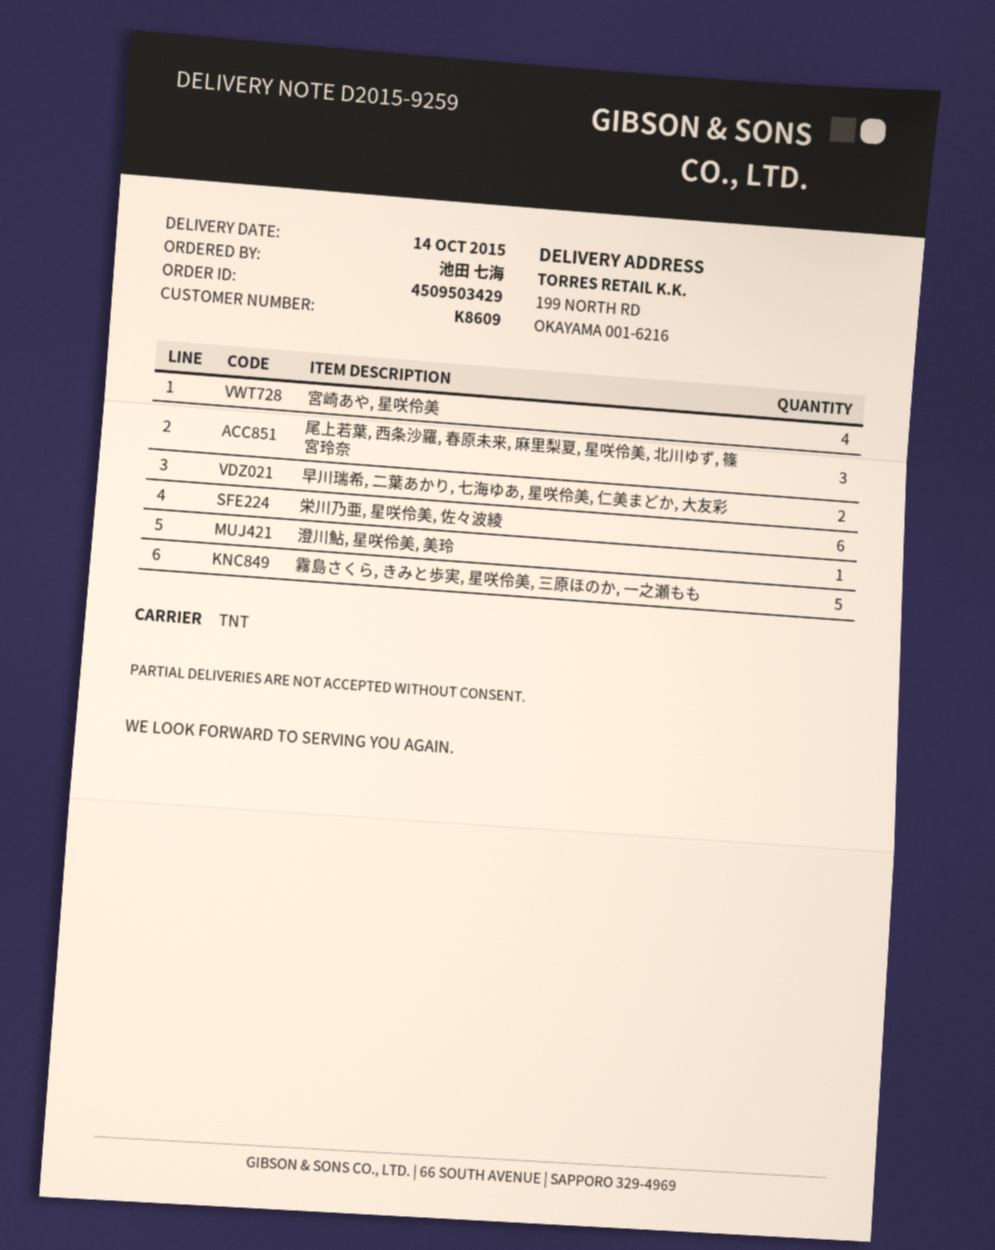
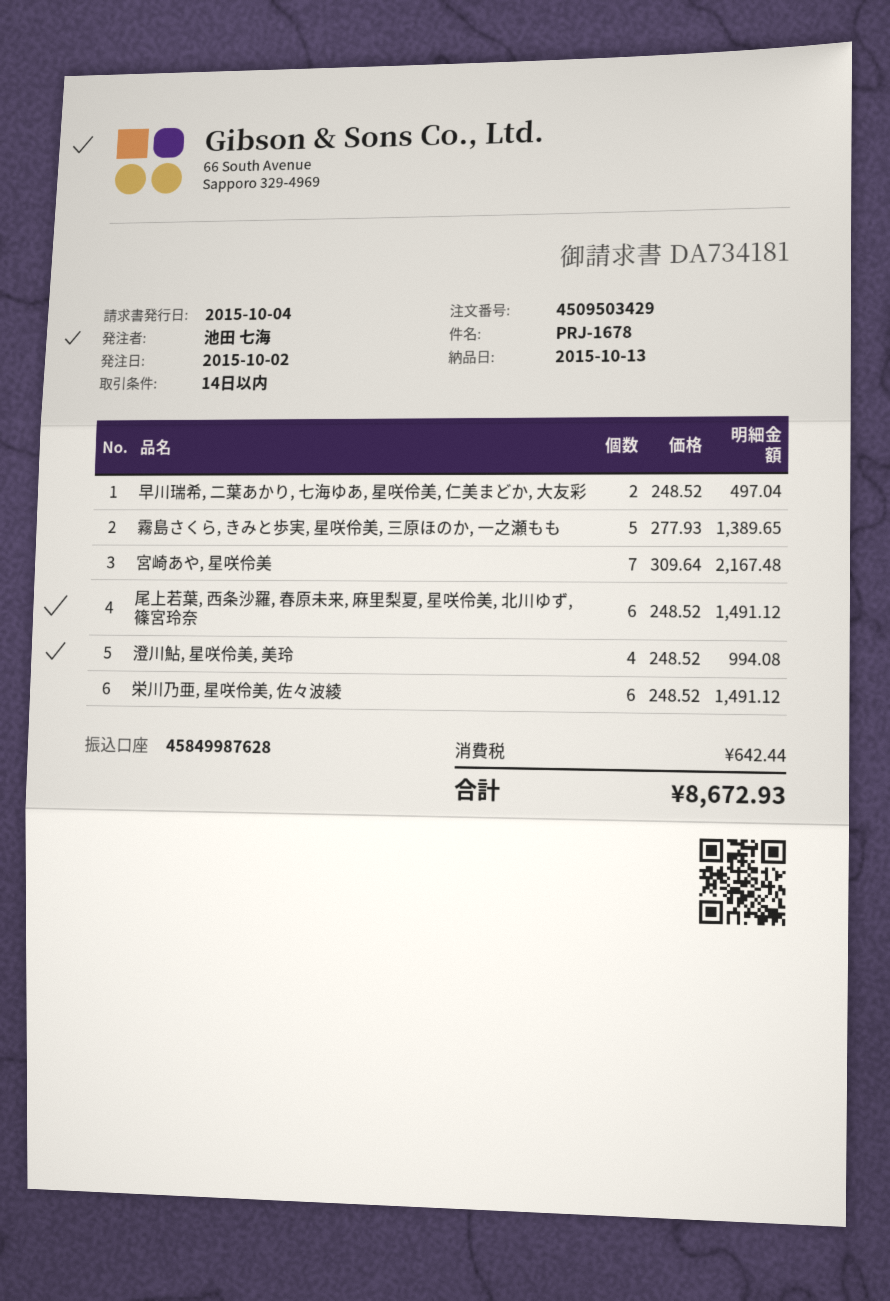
delivery date: 2015-10-14 -> 2015-10-13
宮崎あや, 星咲伶美: 4 -> 7
尾上若葉, 西条沙羅, 春原未来, 麻里梨夏, 星咲伶美, 北川ゆず, 篠宮玲奈: 3 -> 6
澄川鮎, 星咲伶美, 美玲: 1 -> 4

